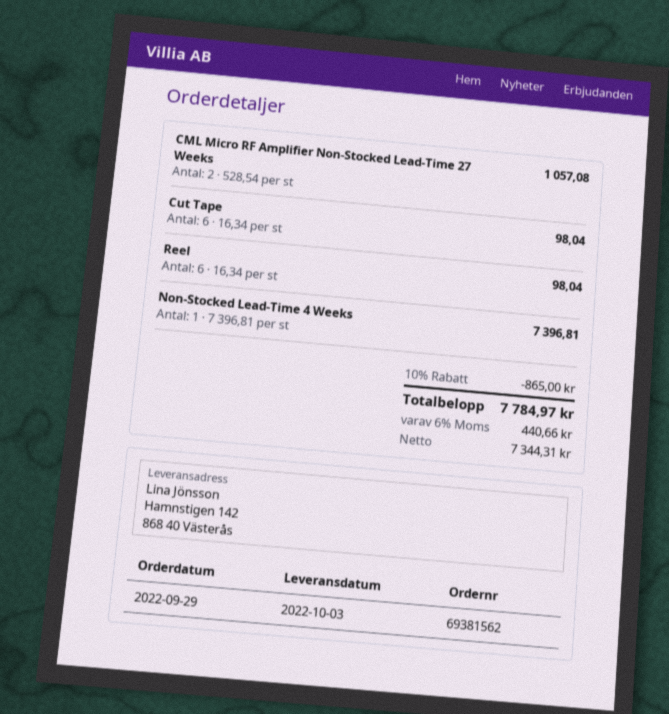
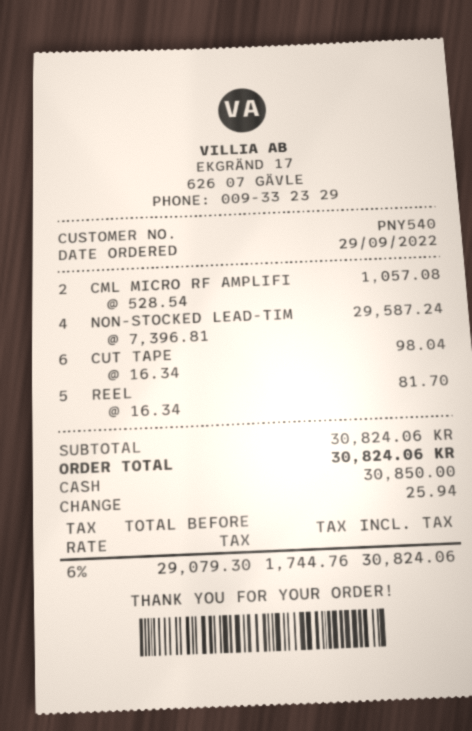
Reel: 6 x 16.34 = 98.04 -> 5 x 16.34 = 81.70
Non-Stocked Lead-Time 4 Weeks: 1 x 7396.81 = 7396.81 -> 4 x 7396.81 = 29587.24
discount: 10% = 865.00 -> none
net: 7344.31 -> 29079.30
tax: 6% = 440.66 -> 6% = 1744.76
total: 7784.97 -> 30824.06

